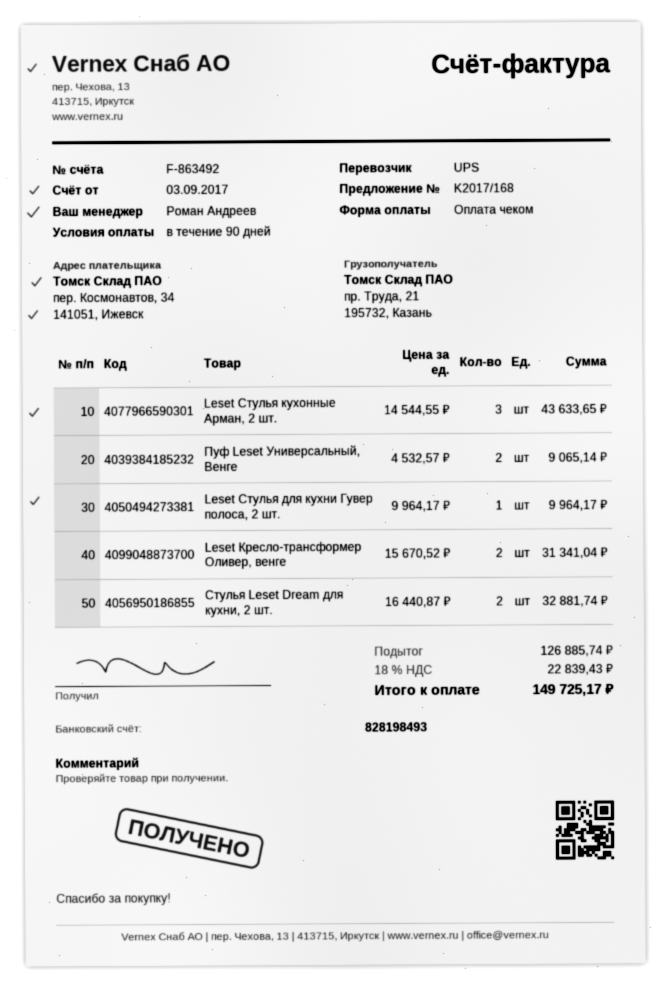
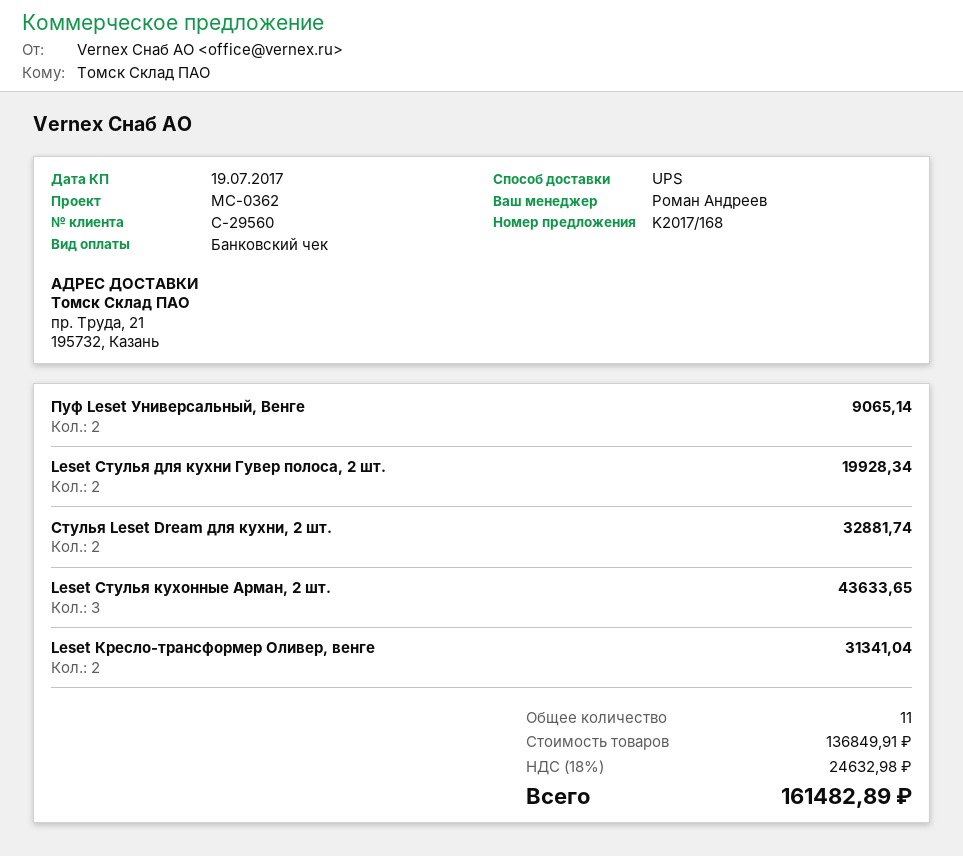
Leset Стулья для кухни Гувер полоса, 2 шт.: 1 for 9964.17 -> 2 for 19928.34
subtotal: 126885.74 -> 136849.91
tax: 18% = 22839.43 -> 18% = 24632.98
total: 149725.17 -> 161482.89

